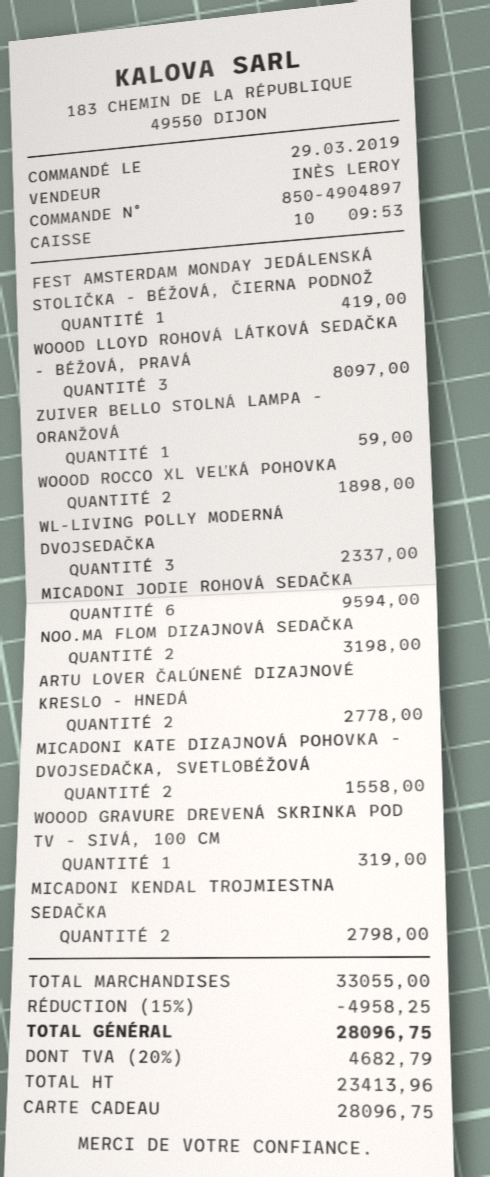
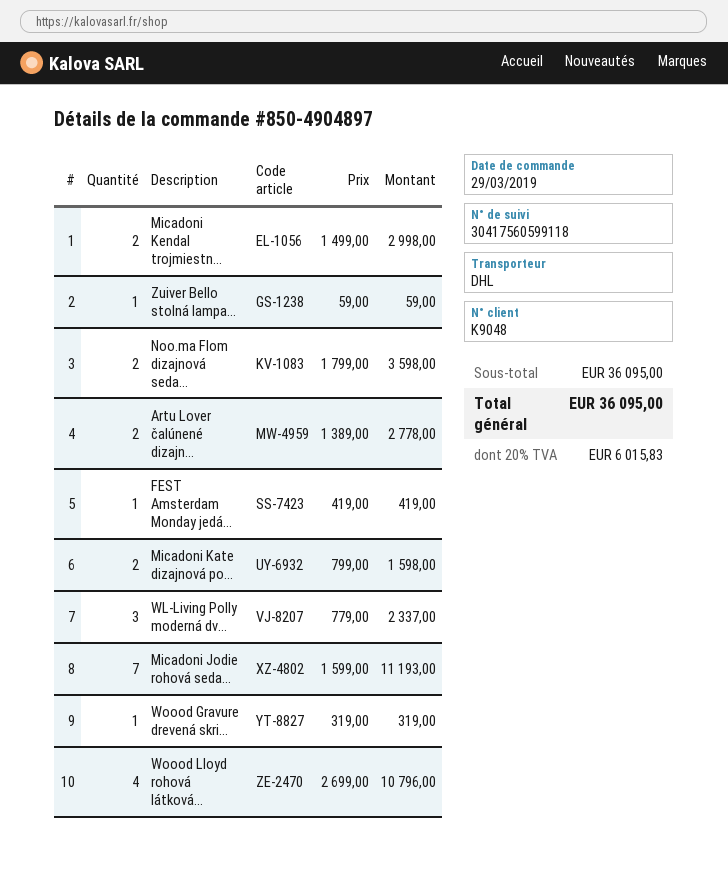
WOOOD LLOYD ROHOVÁ LÁTKOVÁ SEDAČKA - BÉŽOVÁ, PRAVÁ: 3 for 8097.00 -> 4 for 10796.00
WOOOD ROCCO XL VEĽKÁ POHOVKA: 2 for 1898.00 -> none
MICADONI JODIE ROHOVÁ SEDAČKA: 6 for 9594.00 -> 7 for 11193.00
NOO.MA FLOM DIZAJNOVÁ SEDAČKA: 2 for 3198.00 -> 2 for 3598.00
MICADONI KATE DIZAJNOVÁ POHOVKA - DVOJSEDAČKA, SVETLOBÉŽOVÁ: 2 for 1558.00 -> 2 for 1598.00
MICADONI KENDAL TROJMIESTNA SEDAČKA: 2 for 2798.00 -> 2 for 2998.00
subtotal: 33055.00 -> 36095.00
discount: 15% = 4958.25 -> none
tax: 20% = 4682.79 -> 20% = 6015.83
total: 28096.75 -> 36095.00

